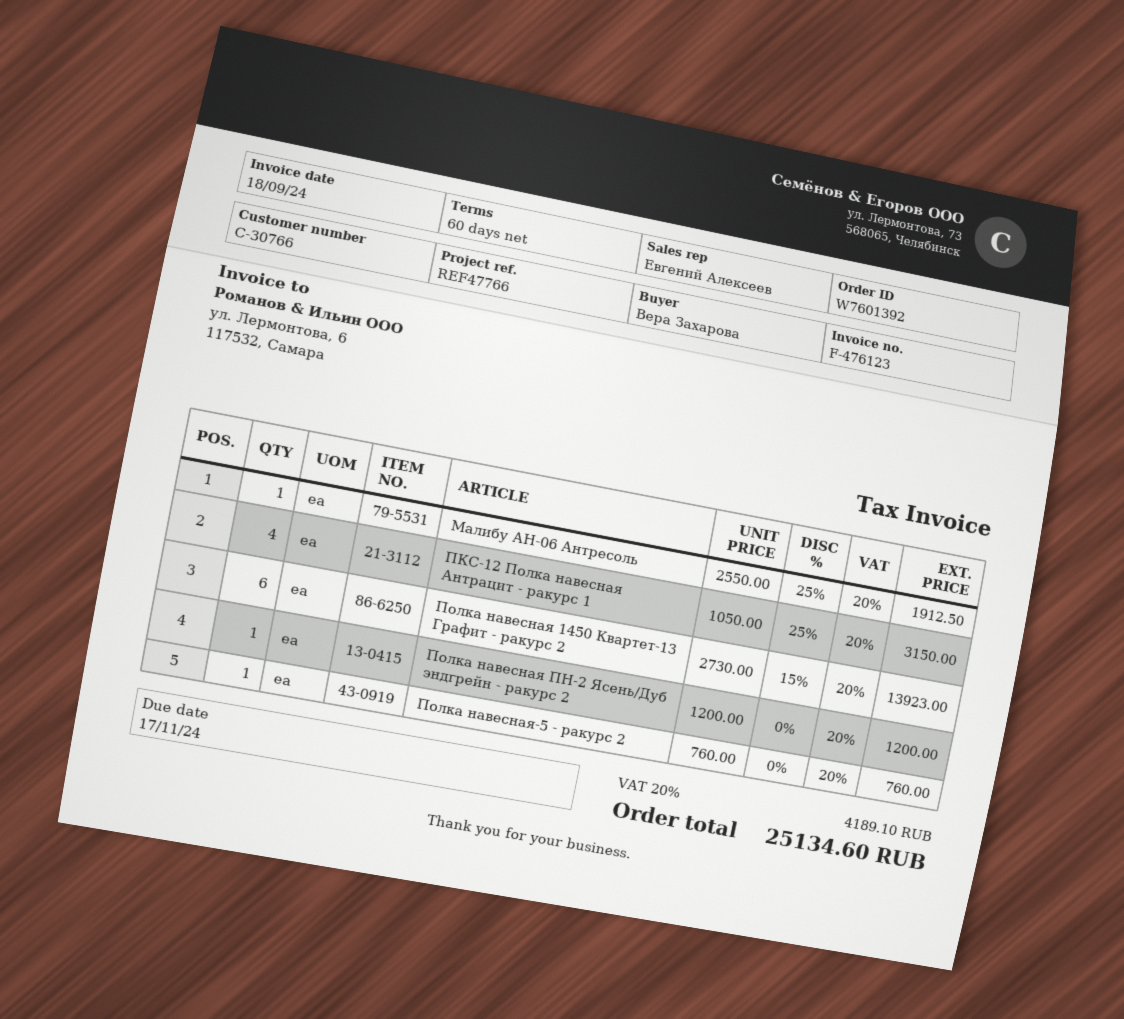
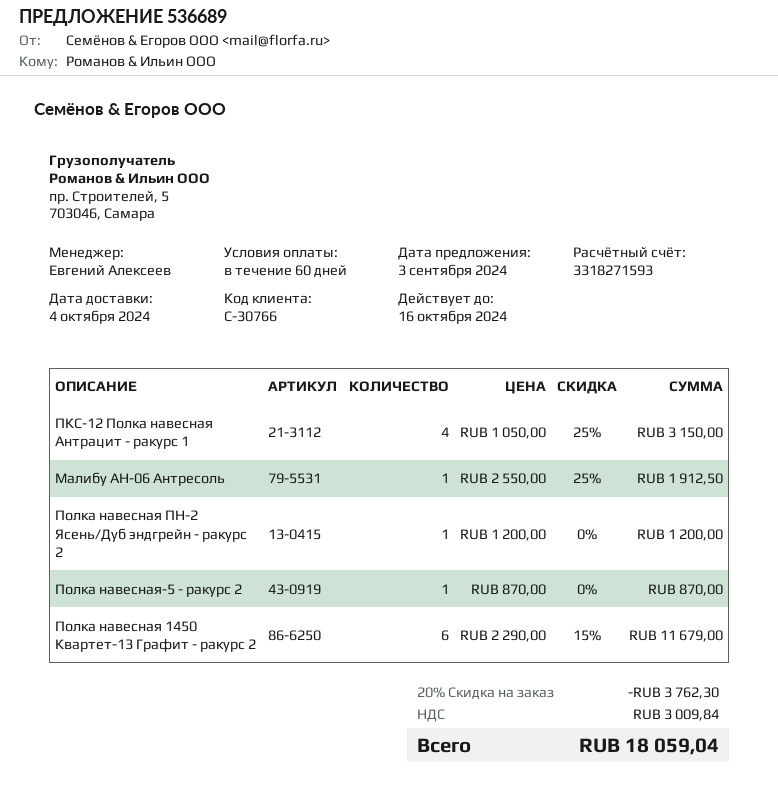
Полка навесная 1450 Квартет-13 Графит - ракурс 2: 6 x 2730.00 - 15% = 13923.00 -> 6 x 2290.00 - 15% = 11679.00
Полка навесная-5 - ракурс 2: 1 x 760.00 = 760.00 -> 1 x 870.00 = 870.00
discount: none -> 20% = 3762.30
tax: 4189.10 -> 3009.84
total: 25134.60 -> 18059.04

